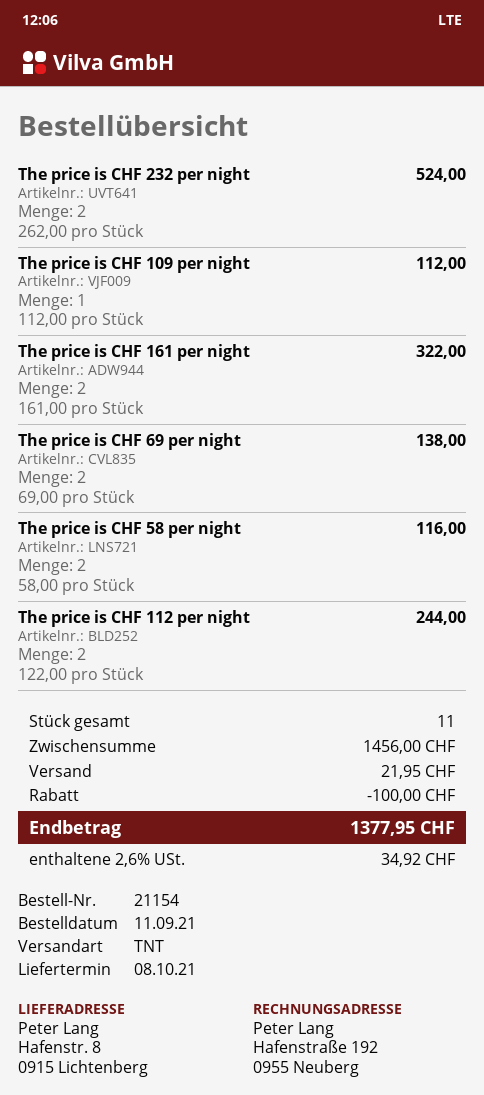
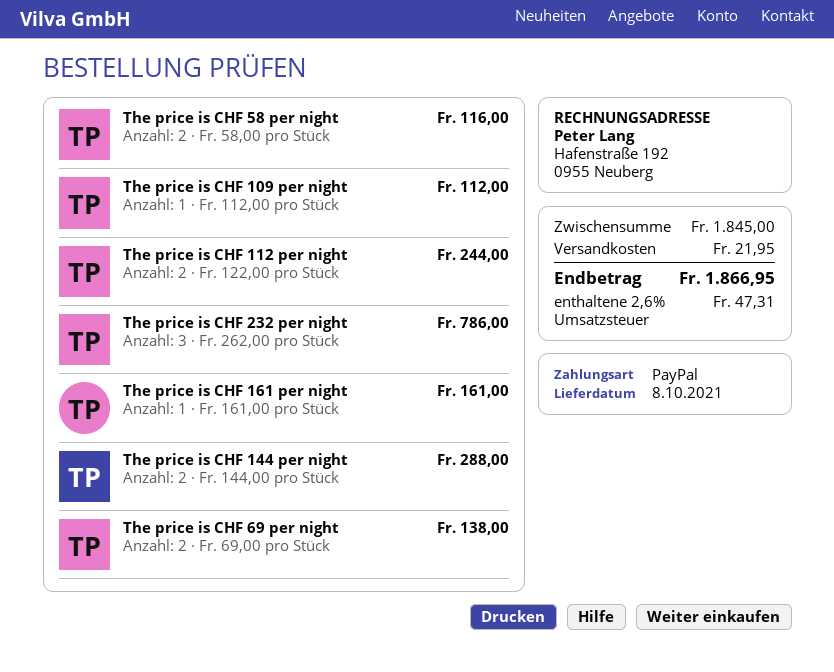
The price is CHF 232 per night: 2 x 262.00 = 524.00 -> 3 x 262.00 = 786.00
The price is CHF 161 per night: 2 x 161.00 = 322.00 -> 1 x 161.00 = 161.00
The price is CHF 144 per night: none -> 2 x 144.00 = 288.00
subtotal: 1456.00 -> 1845.00
discount: 100.00 -> none
tax: 2.6% = 34.92 -> 2.6% = 47.31
total: 1377.95 -> 1866.95

